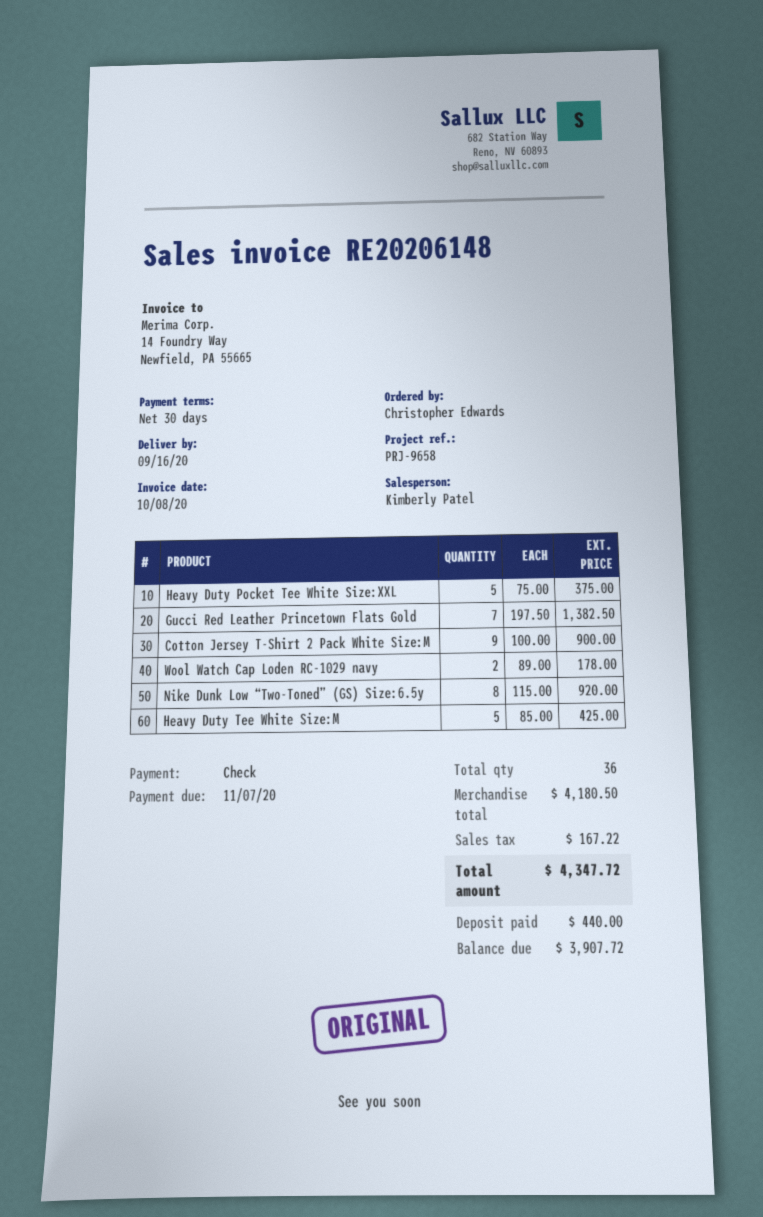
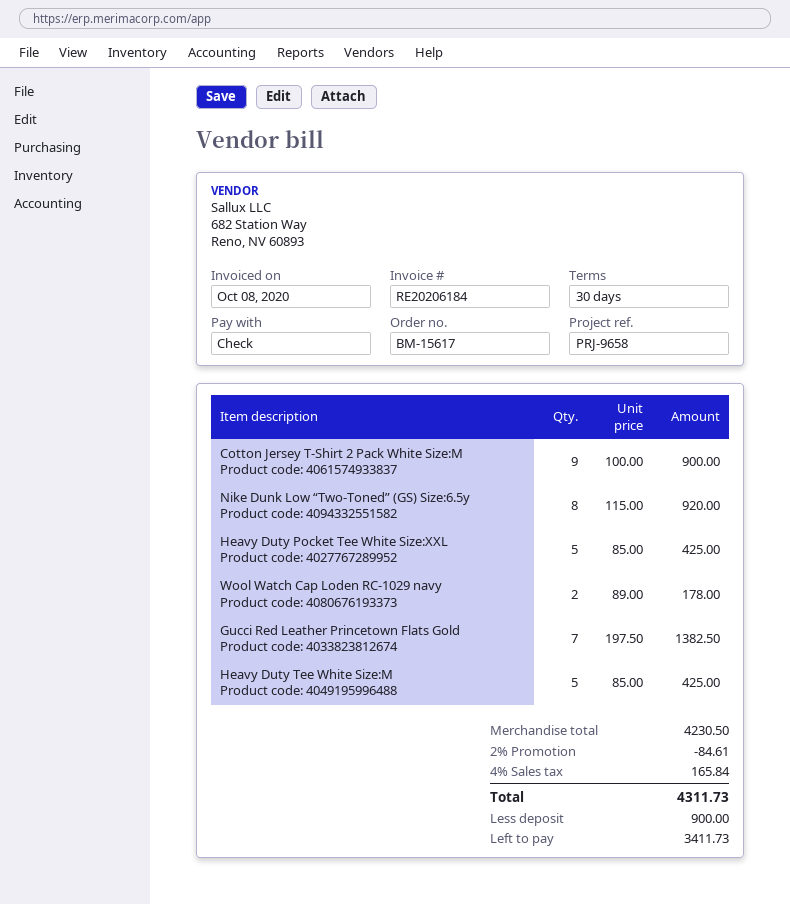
invoice number: RE20206148 -> RE20206184
Heavy Duty Pocket Tee White Size:XXL: 5 x 75.00 = 375.00 -> 5 x 85.00 = 425.00
subtotal: 4180.50 -> 4230.50
discount: none -> 2% = 84.61
tax: 167.22 -> 165.84
total: 4347.72 -> 4311.73
deposit: 440.00 -> 900.00
balance: 3907.72 -> 3411.73

